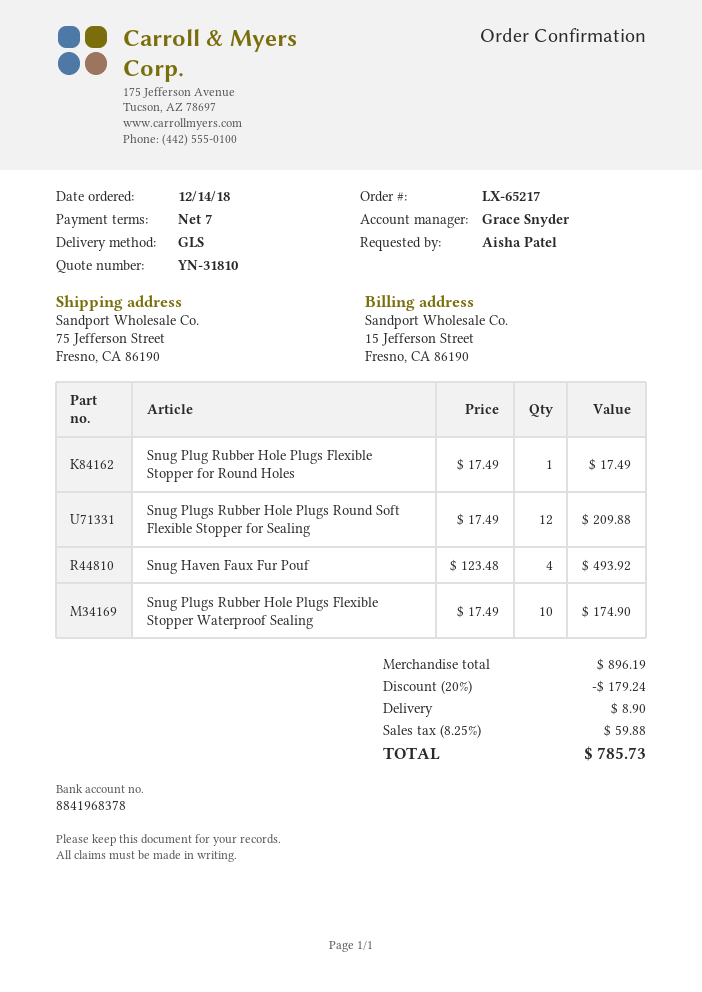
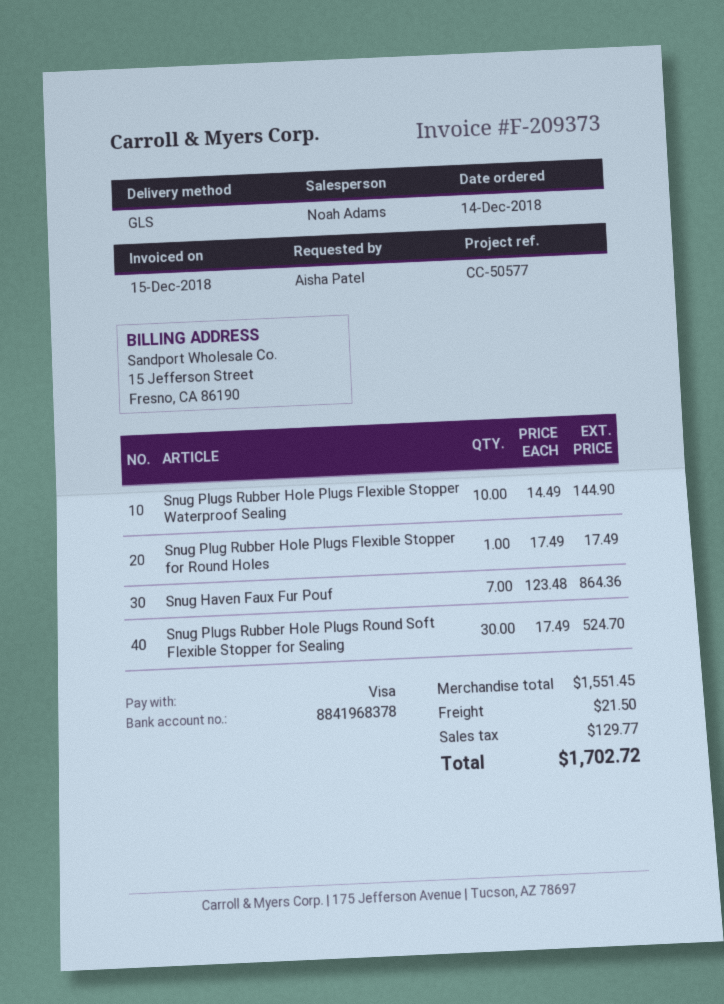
sales rep: Grace Snyder -> Noah Adams
Snug Plugs Rubber Hole Plugs Round Soft Flexible Stopper for Sealing: 12 x 17.49 = 209.88 -> 30 x 17.49 = 524.70
Snug Haven Faux Fur Pouf: 4 x 123.48 = 493.92 -> 7 x 123.48 = 864.36
Snug Plugs Rubber Hole Plugs Flexible Stopper Waterproof Sealing: 10 x 17.49 = 174.90 -> 10 x 14.49 = 144.90
subtotal: 896.19 -> 1551.45
discount: 20% = 179.24 -> none
shipping: 8.90 -> 21.50
tax: 59.88 -> 129.77
total: 785.73 -> 1702.72

